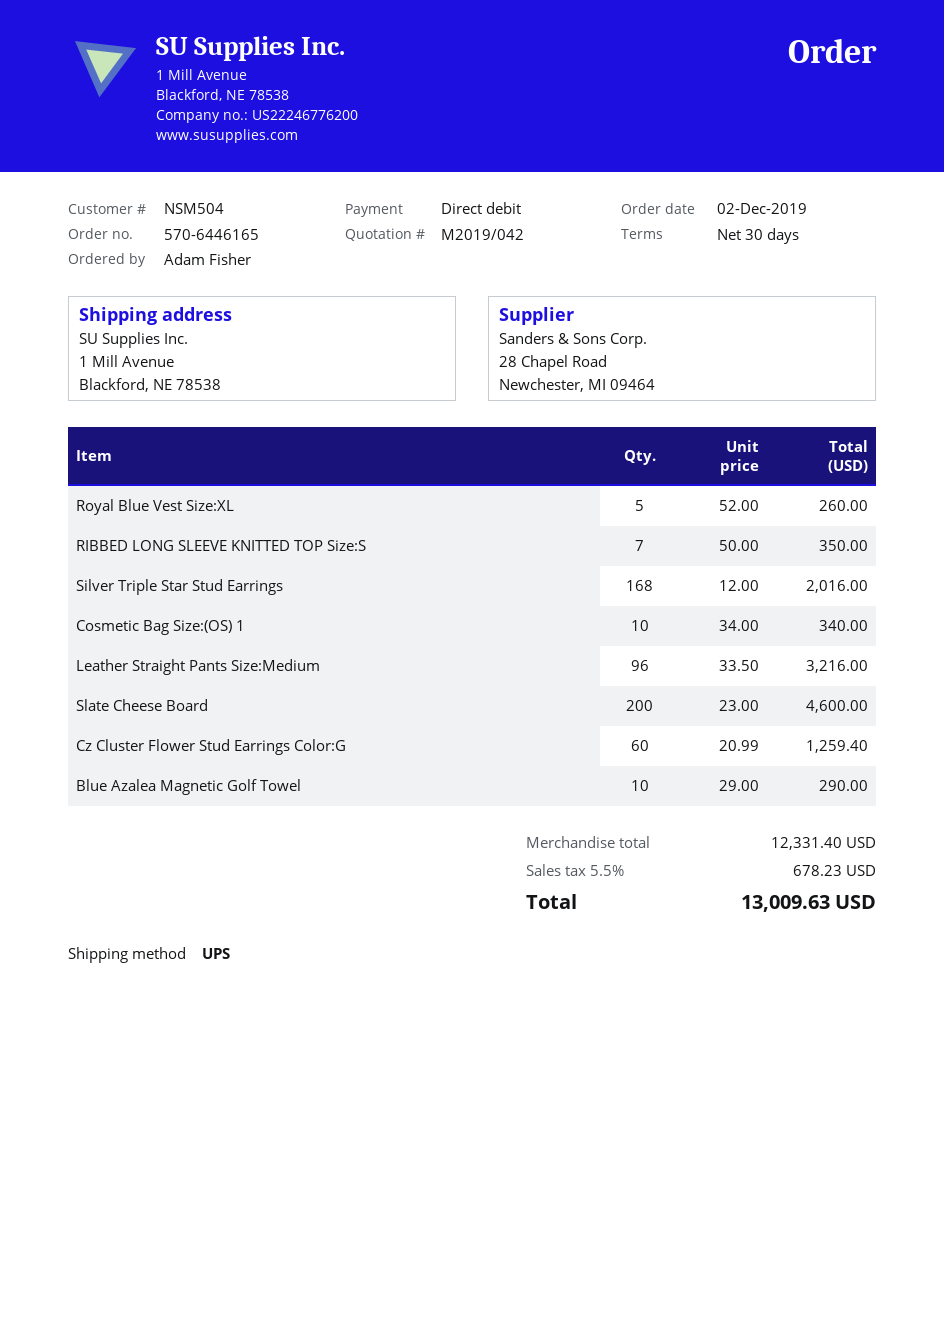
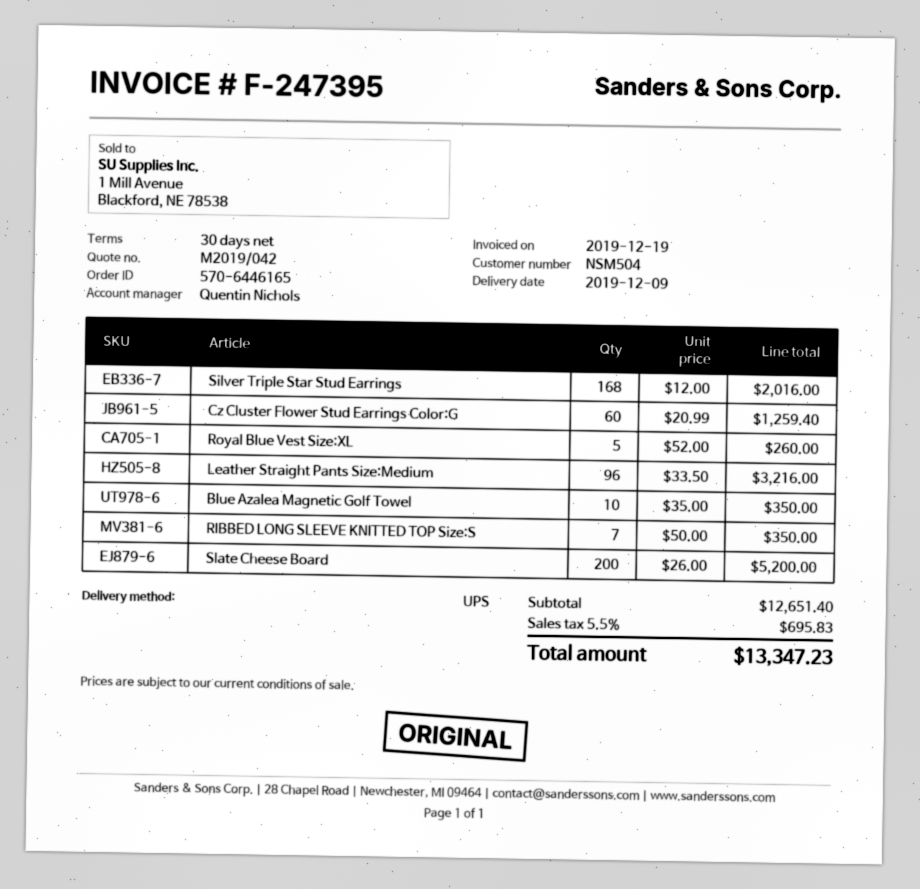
Cosmetic Bag Size:(OS) 1: 10 x 34.00 = 340.00 -> none
Slate Cheese Board: 200 x 23.00 = 4600.00 -> 200 x 26.00 = 5200.00
Blue Azalea Magnetic Golf Towel: 10 x 29.00 = 290.00 -> 10 x 35.00 = 350.00
subtotal: 12331.40 -> 12651.40
tax: 5.5% = 678.23 -> 5.5% = 695.83
total: 13009.63 -> 13347.23

